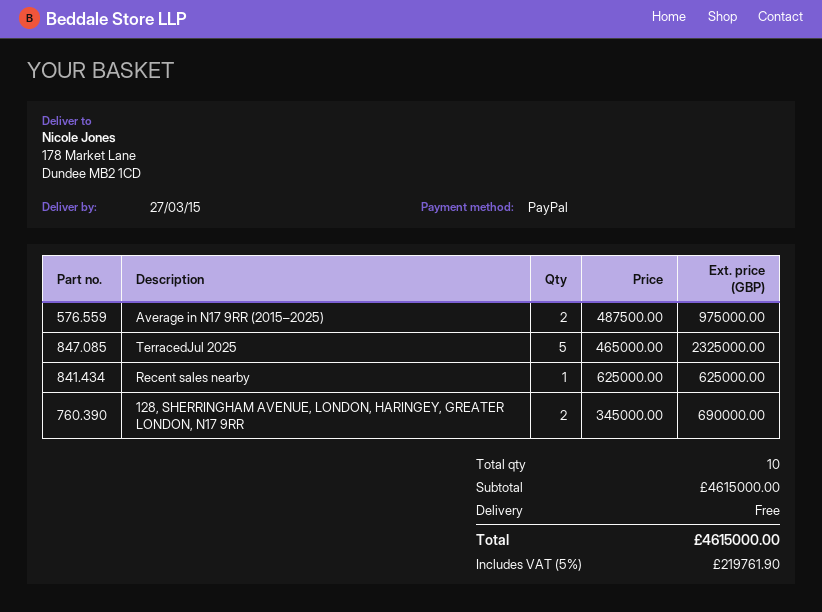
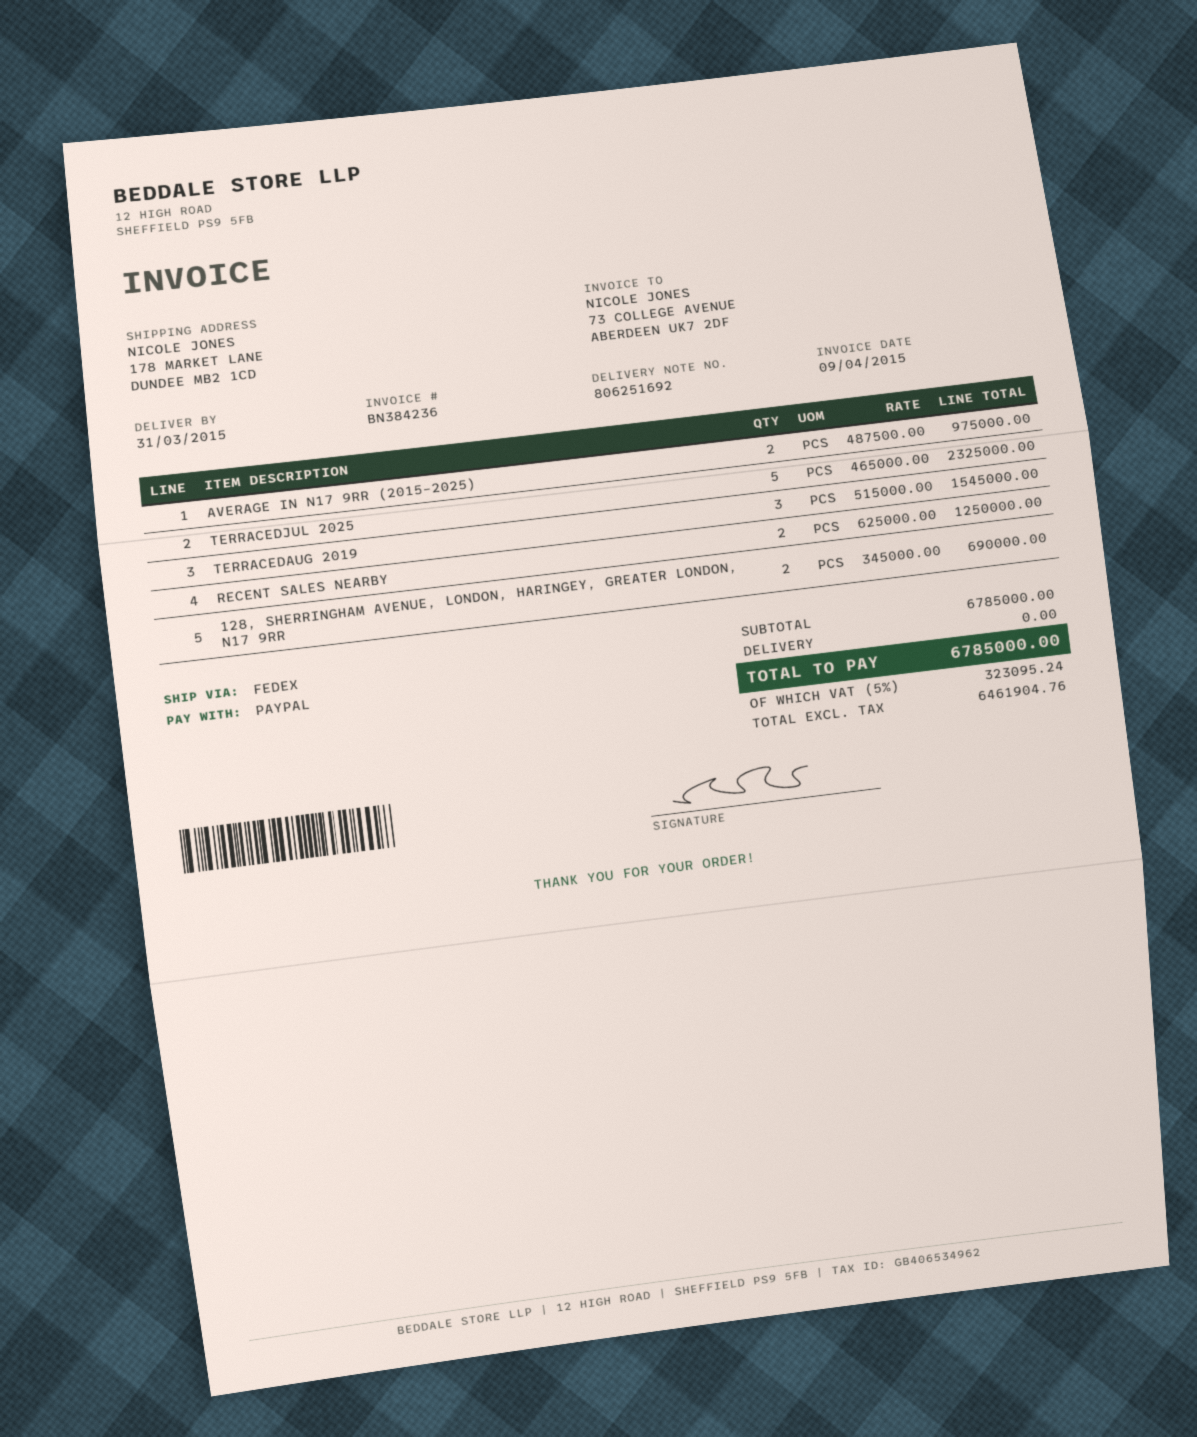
delivery date: 2015-03-27 -> 2015-03-31
Recent sales nearby: 1 x 625000.00 = 625000.00 -> 2 x 625000.00 = 1250000.00
TERRACEDAUG 2019: none -> 3 x 515000.00 = 1545000.00
subtotal: 4615000.00 -> 6785000.00
tax: 5% = 219761.90 -> 5% = 323095.24
total: 4615000.00 -> 6785000.00

